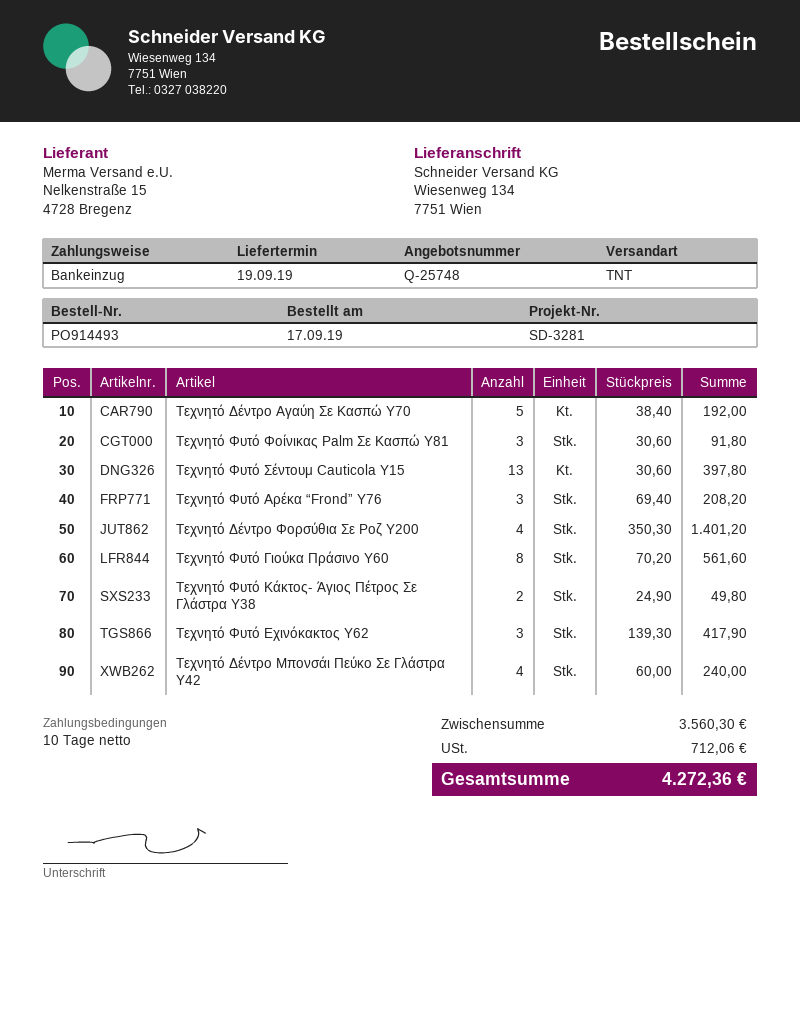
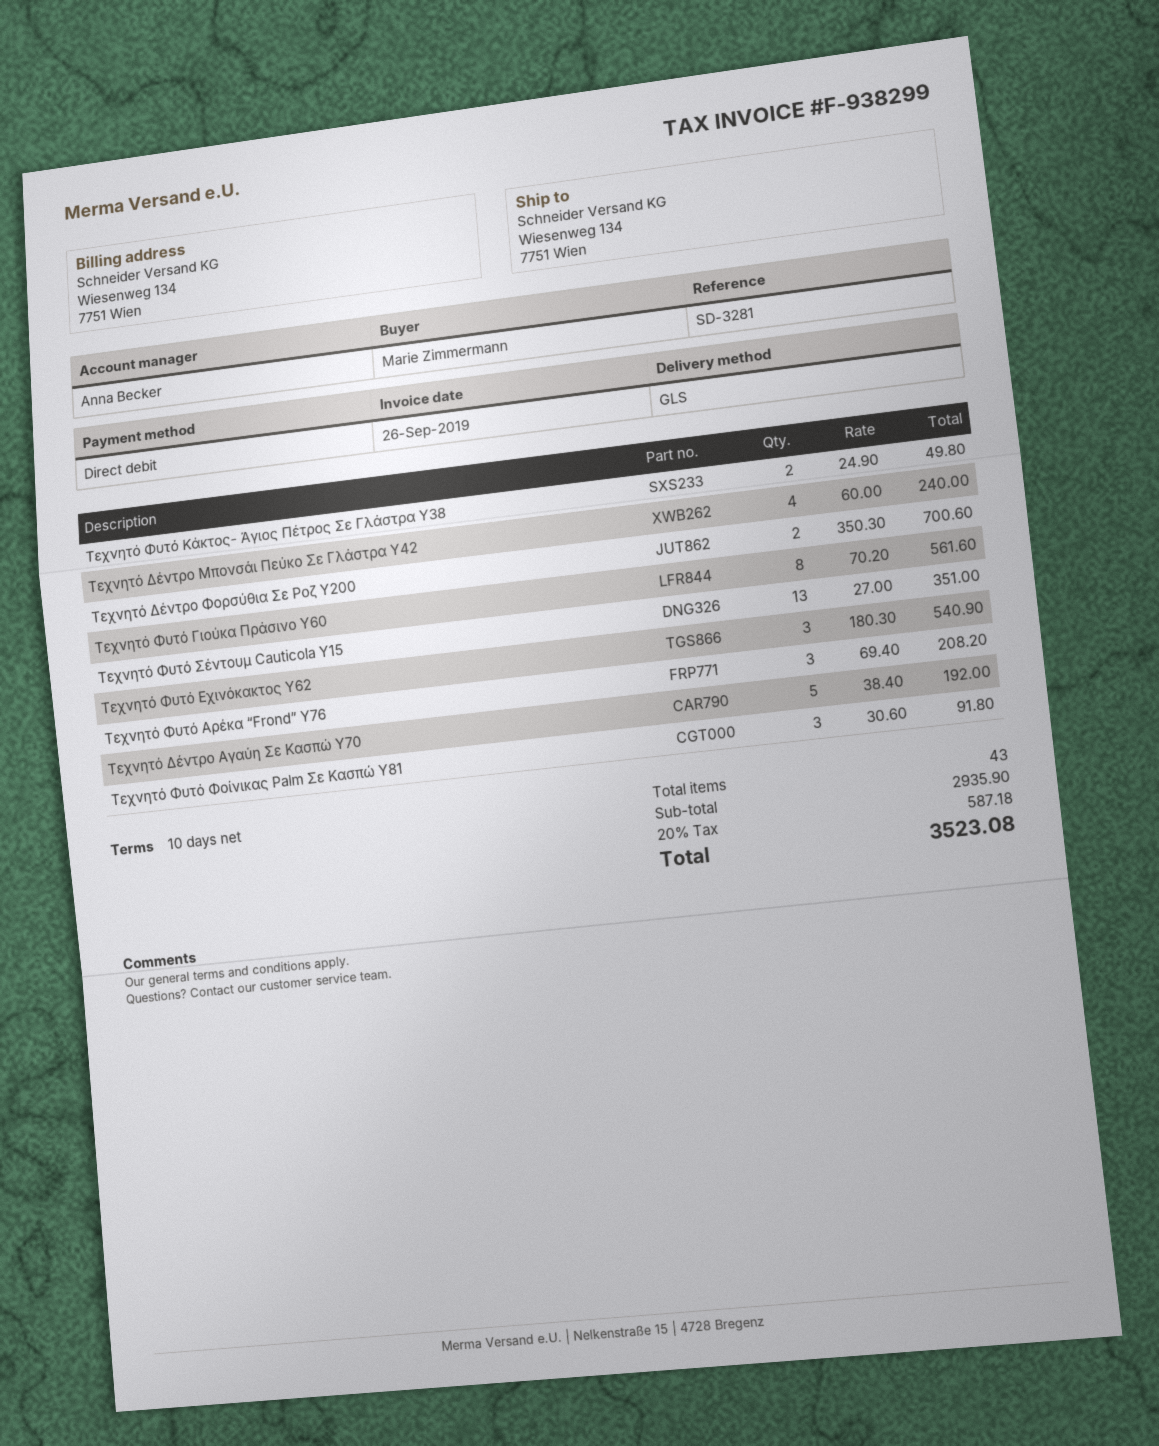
shipping method: TNT -> GLS
Τεχνητό Φυτό Σέντουμ Cauticola Υ15: 13 x 30.60 = 397.80 -> 13 x 27.00 = 351.00
Τεχνητό Δέντρο Φορσύθια Σε Ροζ Υ200: 4 x 350.30 = 1401.20 -> 2 x 350.30 = 700.60
Τεχνητό Φυτό Εχινόκακτος Υ62: 3 x 139.30 = 417.90 -> 3 x 180.30 = 540.90
subtotal: 3560.30 -> 2935.90
tax: 712.06 -> 587.18
total: 4272.36 -> 3523.08

